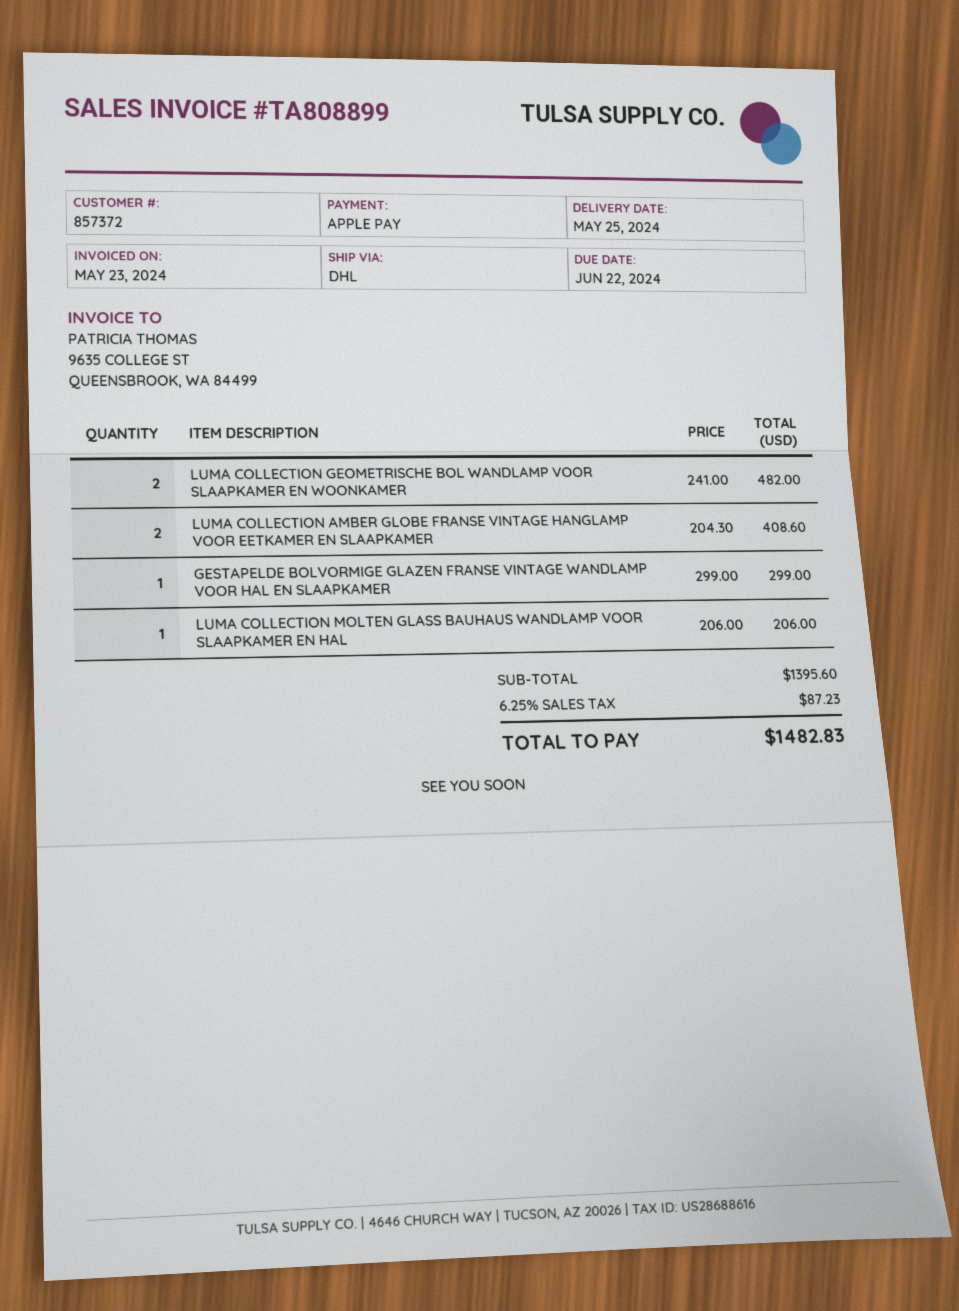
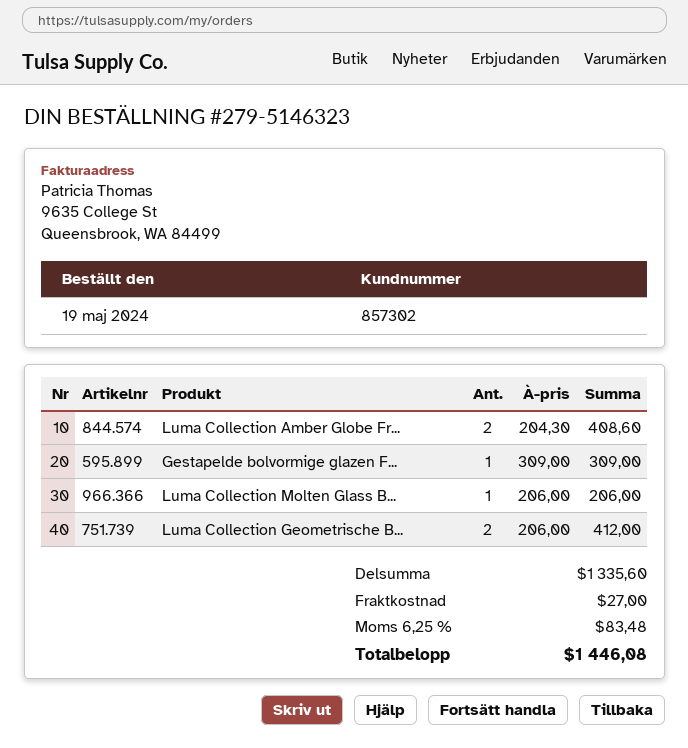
customer number: 857372 -> 857302
LUMA COLLECTION GEOMETRISCHE BOL WANDLAMP VOOR SLAAPKAMER EN WOONKAMER: 2 x 241.00 = 482.00 -> 2 x 206.00 = 412.00
GESTAPELDE BOLVORMIGE GLAZEN FRANSE VINTAGE WANDLAMP VOOR HAL EN SLAAPKAMER: 1 x 299.00 = 299.00 -> 1 x 309.00 = 309.00
subtotal: 1395.60 -> 1335.60
shipping: none -> 27.00
tax: 6.25% = 87.23 -> 6.25% = 83.48
total: 1482.83 -> 1446.08

